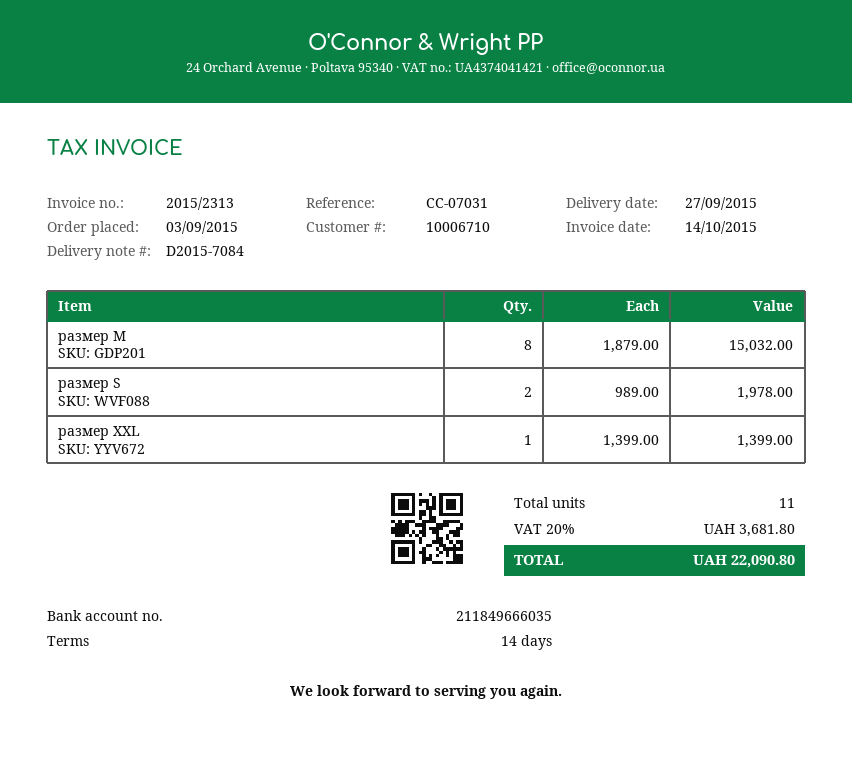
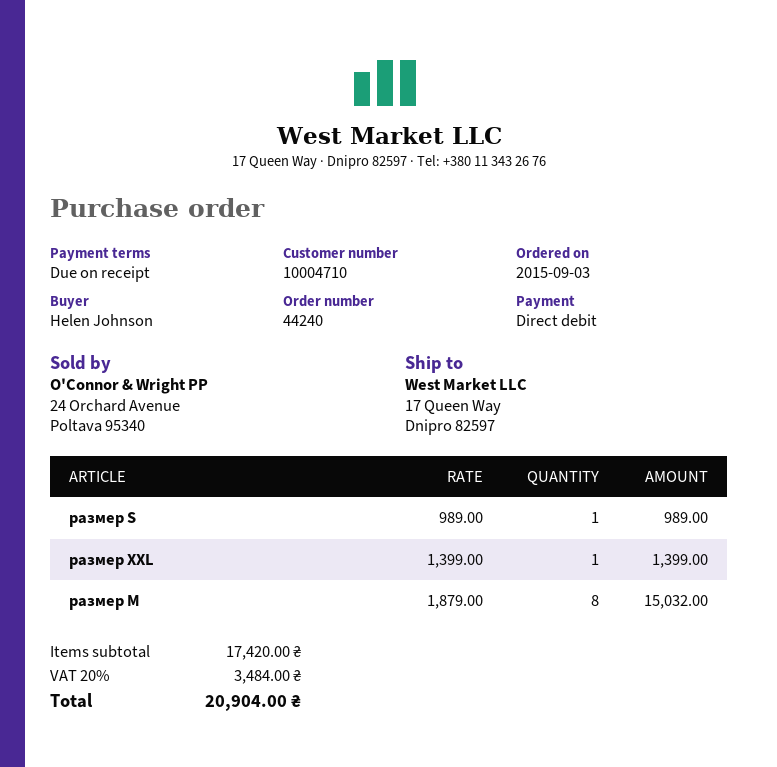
payment terms: 14 days -> on receipt
customer number: 10006710 -> 10004710
размер S: 2 x 989.00 = 1978.00 -> 1 x 989.00 = 989.00
tax: 20% = 3681.80 -> 20% = 3484.00
total: 22090.80 -> 20904.00

